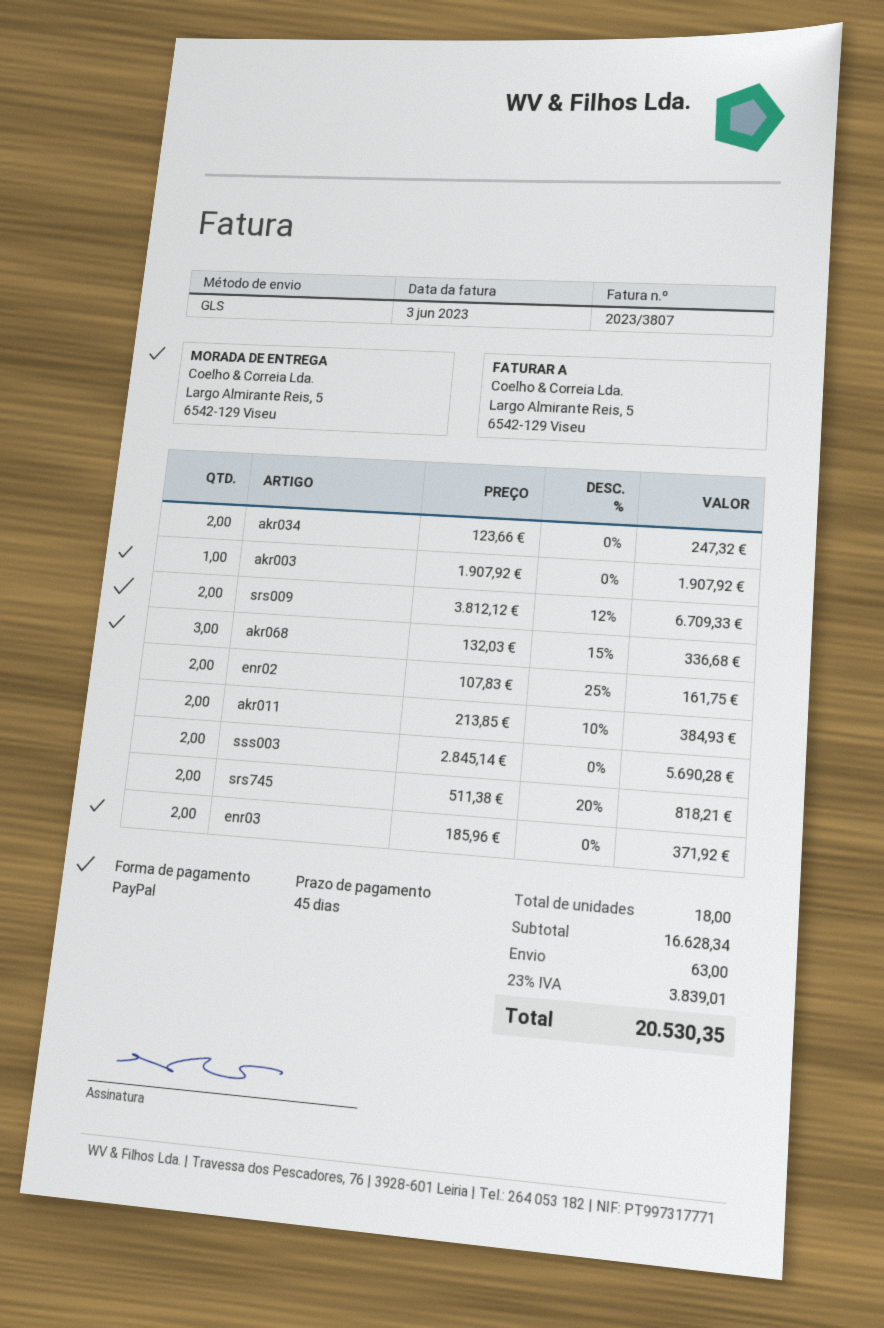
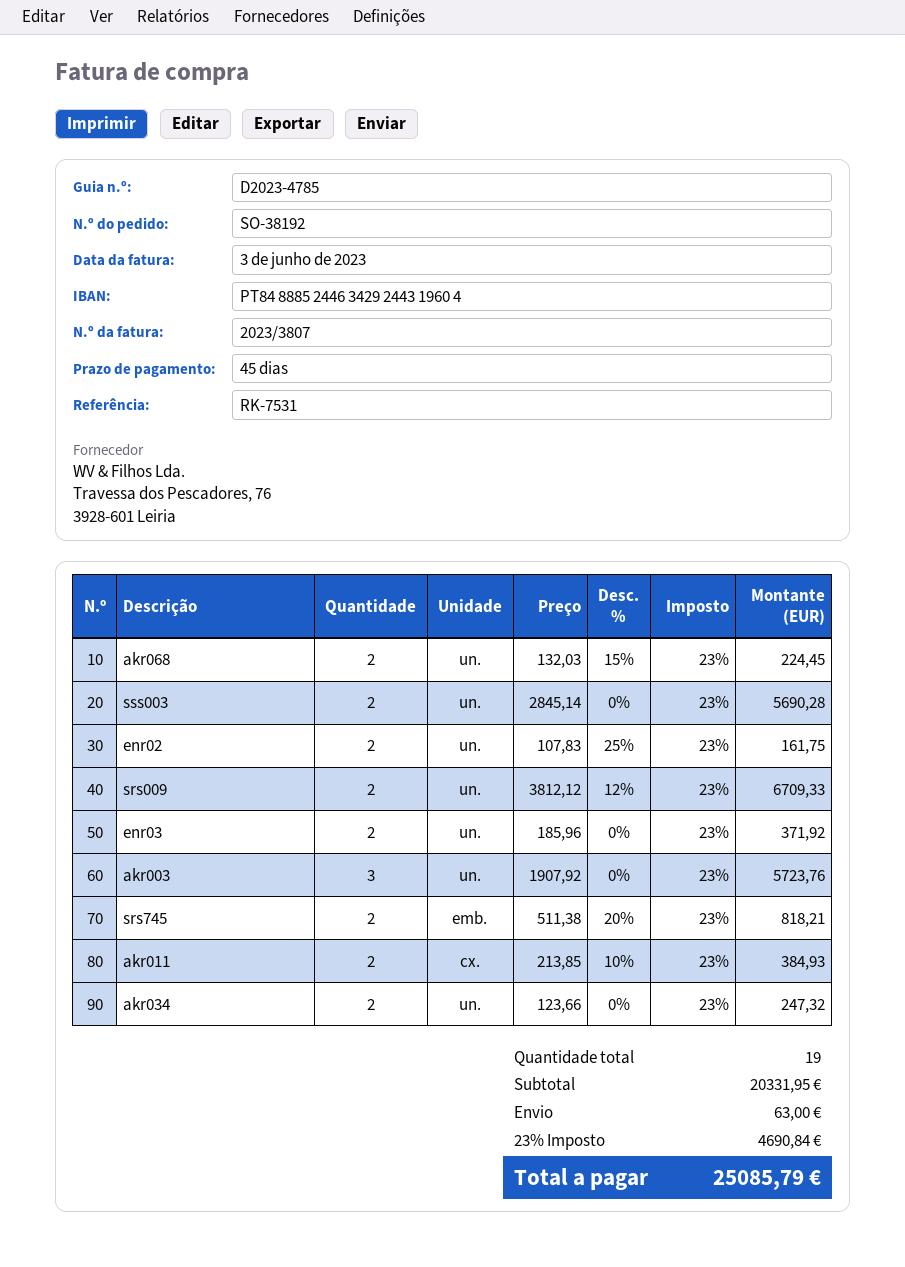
akr003: 1 x 1907.92 = 1907.92 -> 3 x 1907.92 = 5723.76
akr068: 3 x 132.03 - 15% = 336.68 -> 2 x 132.03 - 15% = 224.45
total quantity: 18 -> 19
subtotal: 16628.34 -> 20331.95
tax: 23% = 3839.01 -> 23% = 4690.84
total: 20530.35 -> 25085.79

